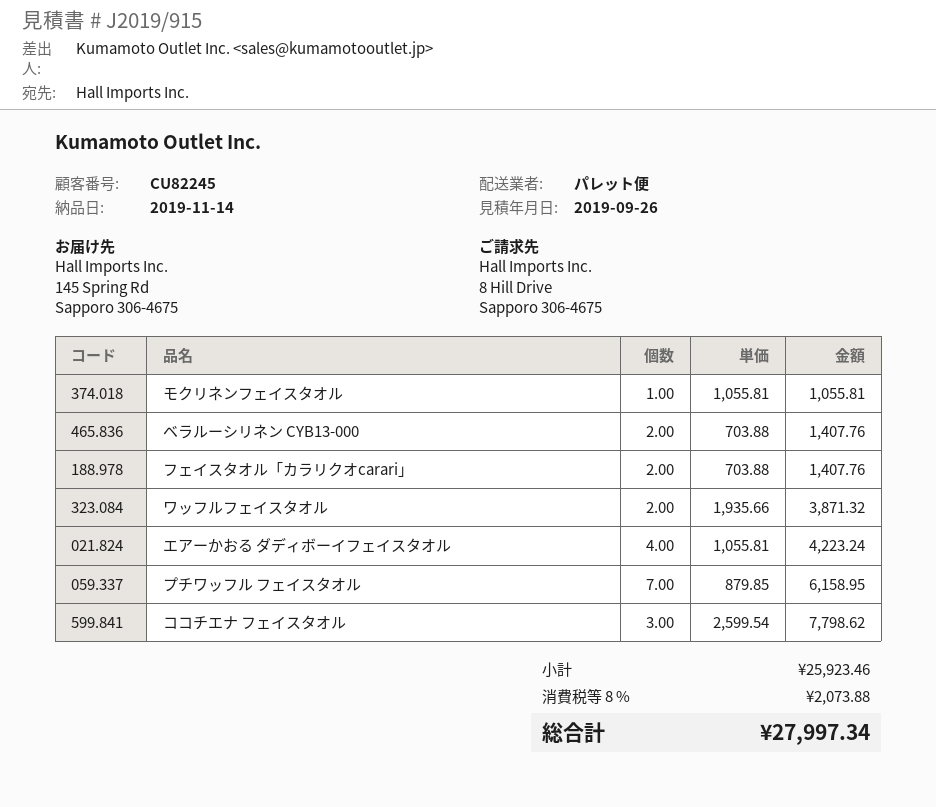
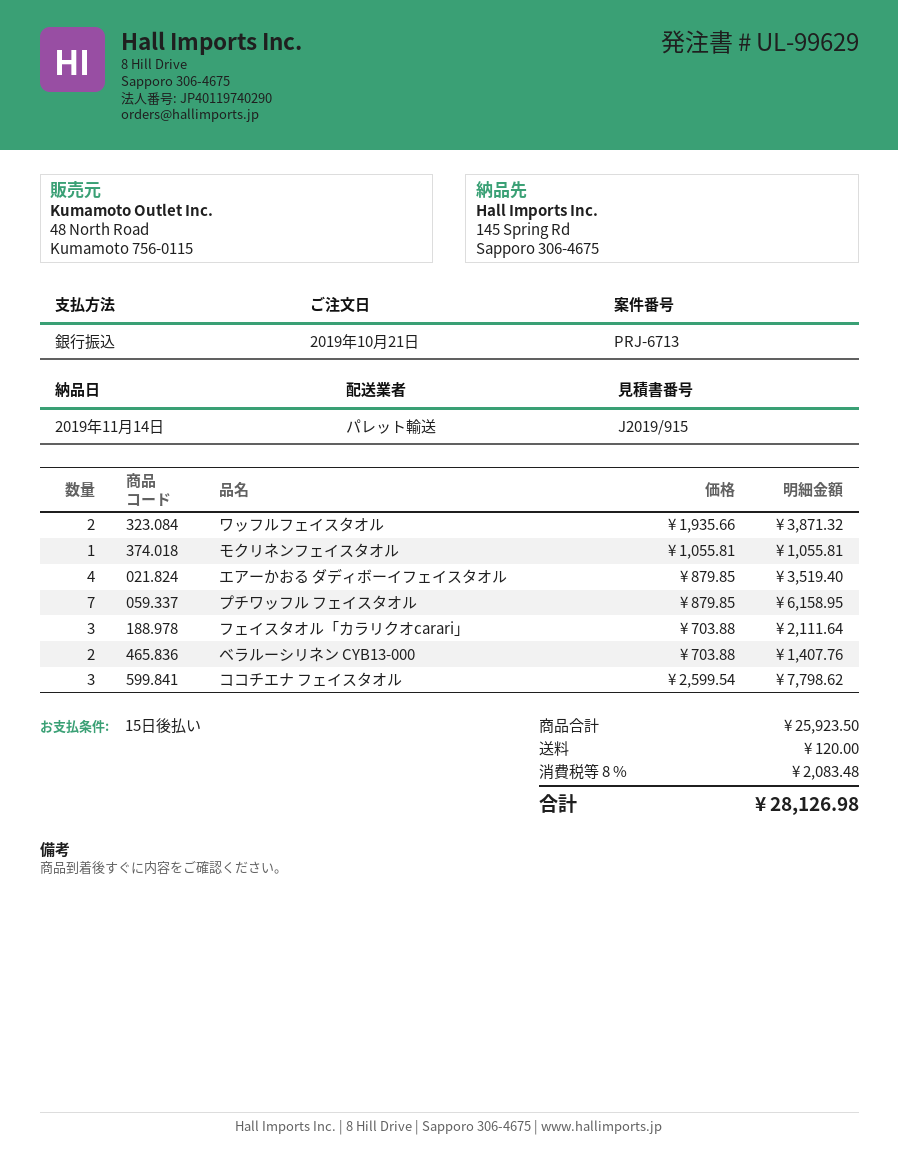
フェイスタオル「カラリクオcarari」: 2 x 703.88 = 1407.76 -> 3 x 703.88 = 2111.64
エアーかおる ダディボーイフェイスタオル: 4 x 1055.81 = 4223.24 -> 4 x 879.85 = 3519.40
subtotal: 25923.46 -> 25923.50
shipping: none -> 120.00
tax: 8% = 2073.88 -> 8% = 2083.48
total: 27997.34 -> 28126.98

